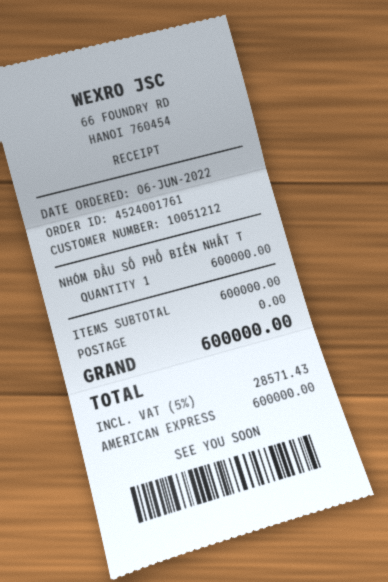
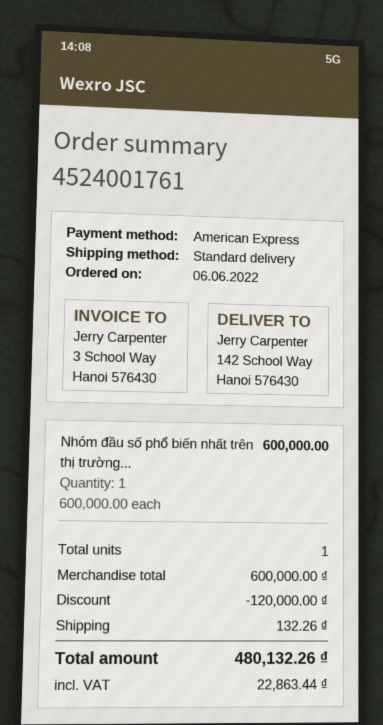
discount: none -> 120000.00
shipping: 0.00 -> 132.26
tax: 28571.43 -> 22863.44
total: 600000.00 -> 480132.26

